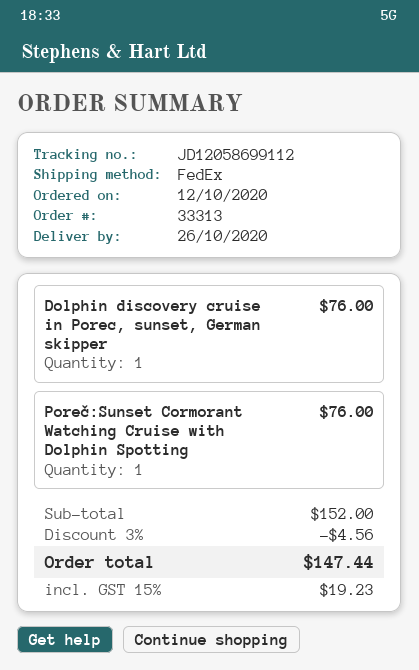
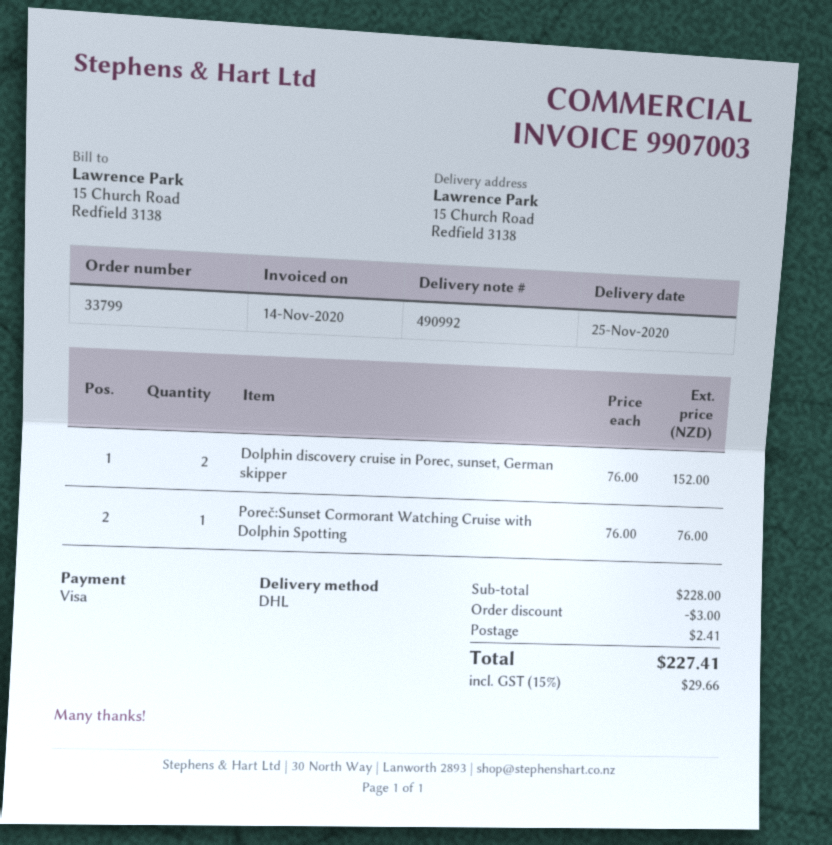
order number: 33313 -> 33799
delivery date: 2020-10-26 -> 2020-11-25
shipping method: FedEx -> DHL
Dolphin discovery cruise in Porec, sunset, German skipper: 1 for 76.00 -> 2 for 152.00
subtotal: 152.00 -> 228.00
discount: 4.56 -> 3.00
shipping: none -> 2.41
tax: 15% = 19.23 -> 15% = 29.66
total: 147.44 -> 227.41

